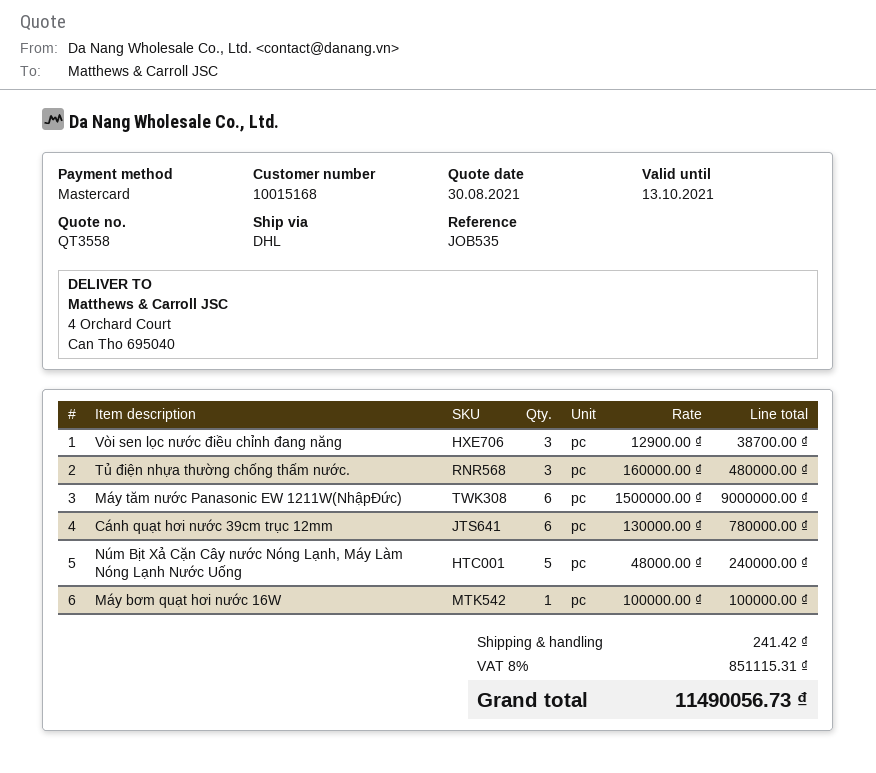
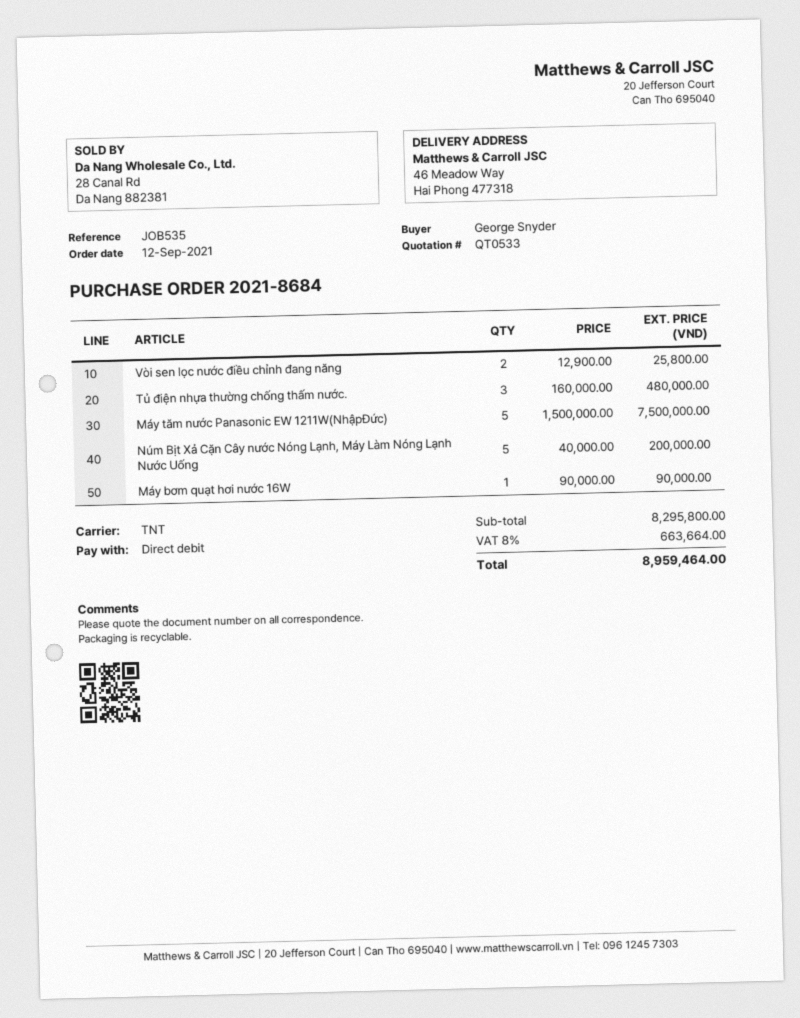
quote number: QT3558 -> QT0533
payment method: Mastercard -> direct debit
shipping method: DHL -> TNT
ship to: 4 Orchard Court, Can Tho 695040 -> 46 Meadow Way, Hai Phong 477318
Vòi sen lọc nước điều chỉnh đang năng: 3 x 12900.00 = 38700.00 -> 2 x 12900.00 = 25800.00
Máy tăm nước Panasonic EW 1211W(NhậpĐức): 6 x 1500000.00 = 9000000.00 -> 5 x 1500000.00 = 7500000.00
Cánh quạt hơi nước 39cm trục 12mm: 6 x 130000.00 = 780000.00 -> none
Núm Bịt Xả Cặn Cây nước Nóng Lạnh, Máy Làm Nóng Lạnh Nước Uống: 5 x 48000.00 = 240000.00 -> 5 x 40000.00 = 200000.00
Máy bơm quạt hơi nước 16W: 1 x 100000.00 = 100000.00 -> 1 x 90000.00 = 90000.00
shipping: 241.42 -> none
tax: 8% = 851115.31 -> 8% = 663664.00
total: 11490056.73 -> 8959464.00

